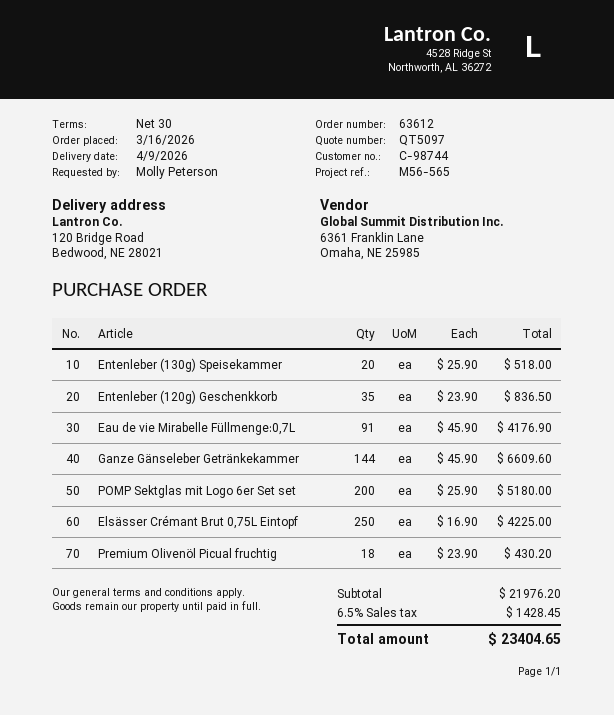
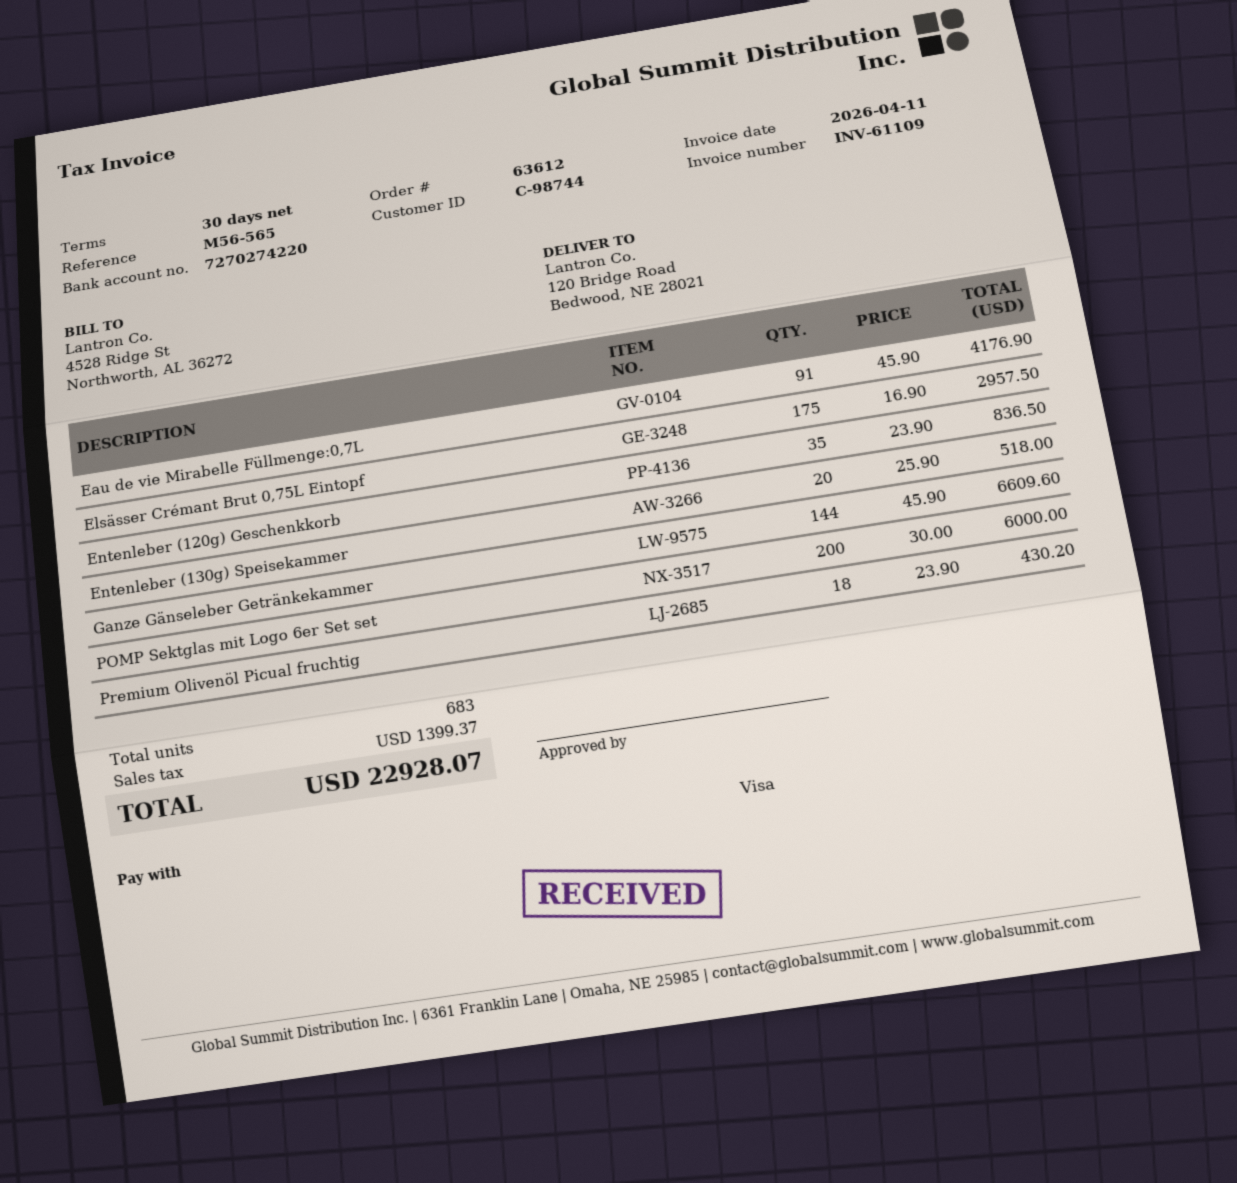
POMP Sektglas mit Logo 6er Set set: 200 x 25.90 = 5180.00 -> 200 x 30.00 = 6000.00
Elsässer Crémant Brut 0,75L Eintopf: 250 x 16.90 = 4225.00 -> 175 x 16.90 = 2957.50
tax: 1428.45 -> 1399.37
total: 23404.65 -> 22928.07

